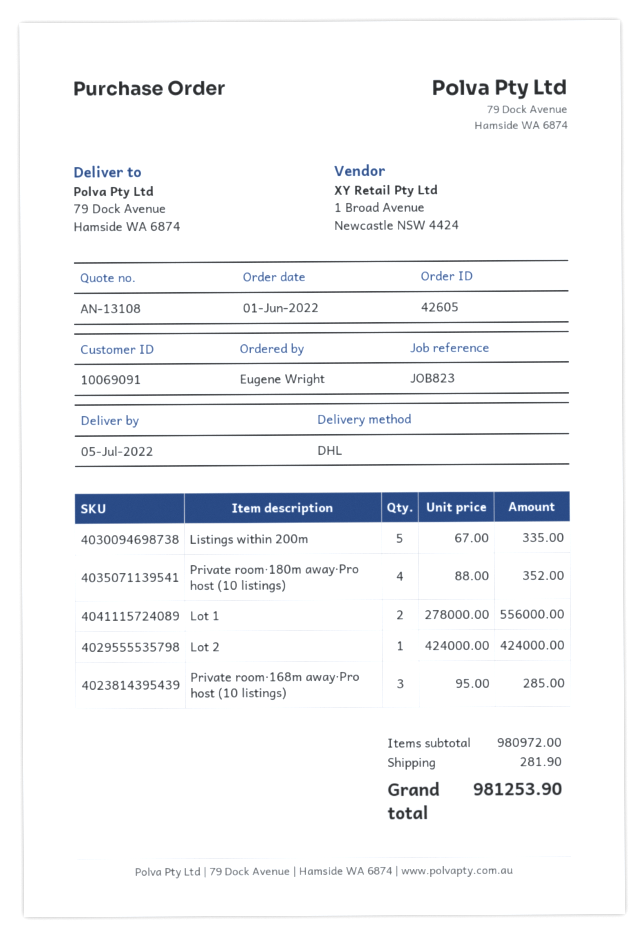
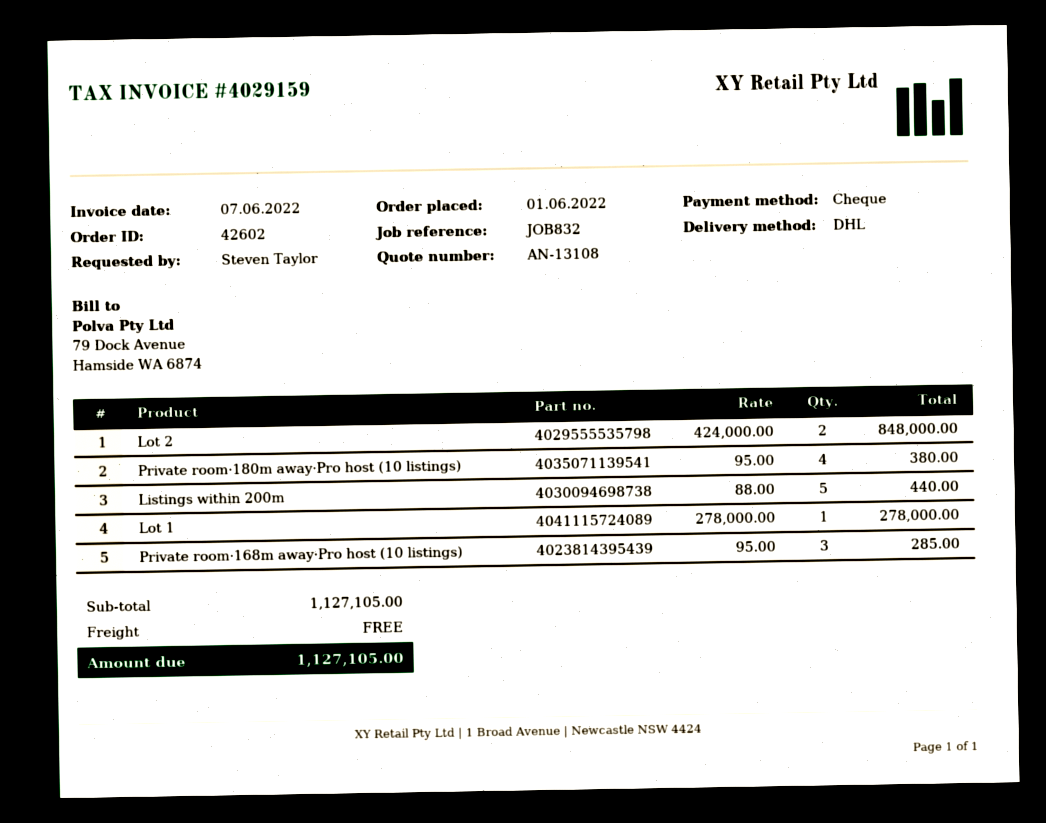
order number: 42605 -> 42602
reference: JOB823 -> JOB832
ordered by: Eugene Wright -> Steven Taylor
Listings within 200m: 5 x 67.00 = 335.00 -> 5 x 88.00 = 440.00
Private room·180m away·Pro host (10 listings): 4 x 88.00 = 352.00 -> 4 x 95.00 = 380.00
Lot 1: 2 x 278000.00 = 556000.00 -> 1 x 278000.00 = 278000.00
Lot 2: 1 x 424000.00 = 424000.00 -> 2 x 424000.00 = 848000.00
subtotal: 980972.00 -> 1127105.00
shipping: 281.90 -> 0.00
total: 981253.90 -> 1127105.00

